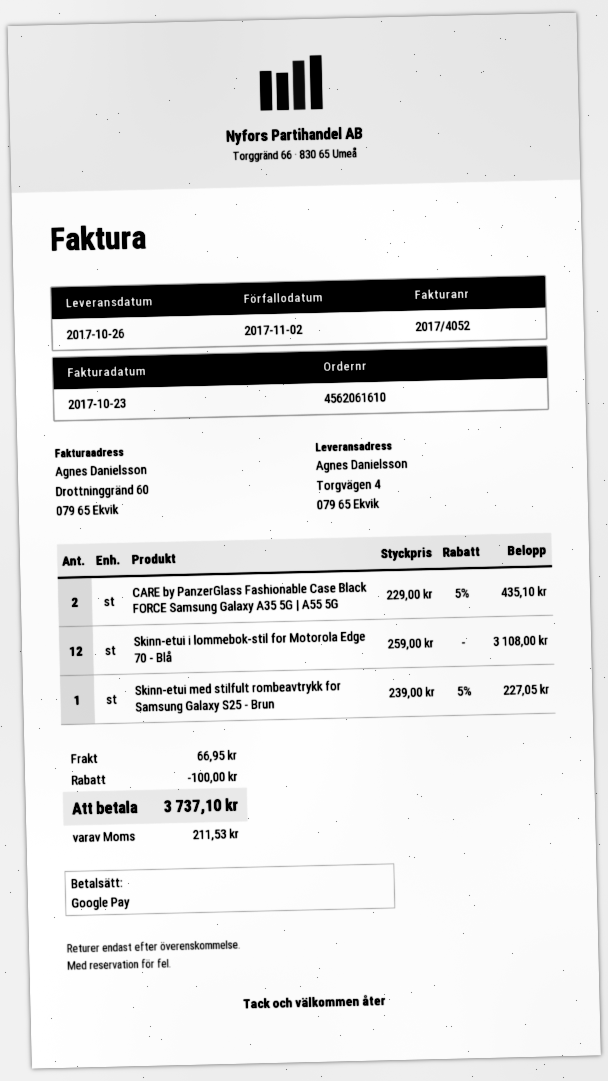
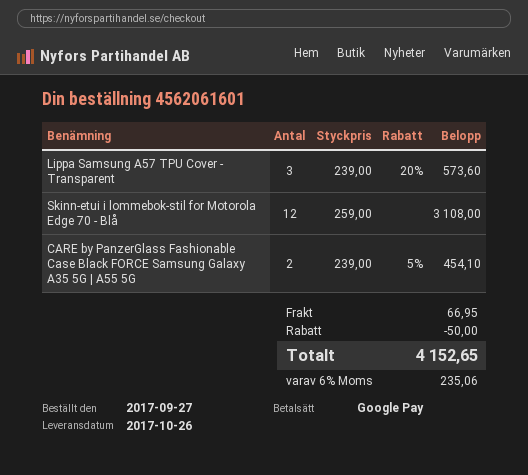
order number: 4562061610 -> 4562061601
CARE by PanzerGlass Fashionable Case Black FORCE Samsung Galaxy A35 5G | A55 5G: 2 x 229.00 - 5% = 435.10 -> 2 x 239.00 - 5% = 454.10
Skinn-etui med stilfult rombeavtrykk for Samsung Galaxy S25 - Brun: 1 x 239.00 - 5% = 227.05 -> none
Lippa Samsung A57 TPU Cover - Transparent: none -> 3 x 239.00 - 20% = 573.60
discount: 100.00 -> 50.00
tax: 211.53 -> 235.06
total: 3737.10 -> 4152.65

